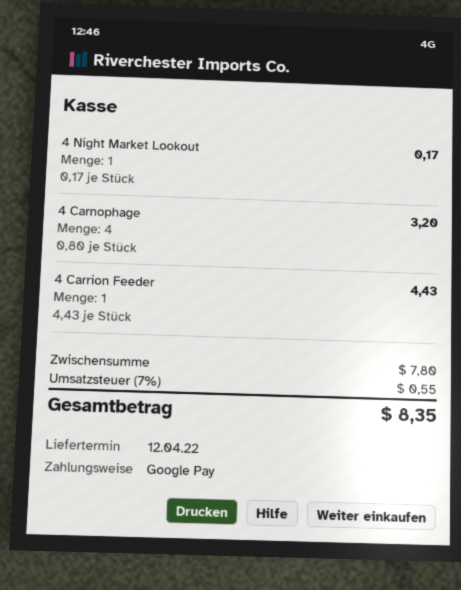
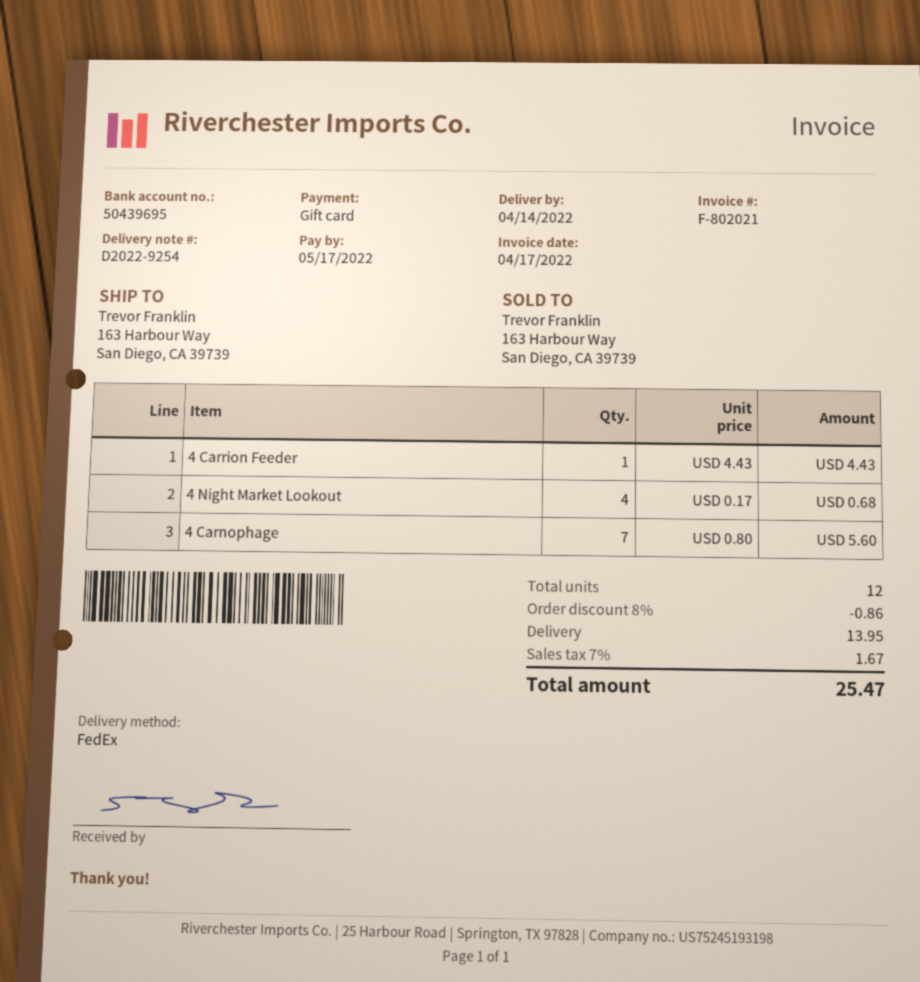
delivery date: 2022-04-12 -> 2022-04-14
payment method: Google Pay -> gift card
4 Night Market Lookout: 1 x 0.17 = 0.17 -> 4 x 0.17 = 0.68
4 Carnophage: 4 x 0.80 = 3.20 -> 7 x 0.80 = 5.60
discount: none -> 8% = 0.86
shipping: none -> 13.95
tax: 7% = 0.55 -> 7% = 1.67
total: 8.35 -> 25.47

